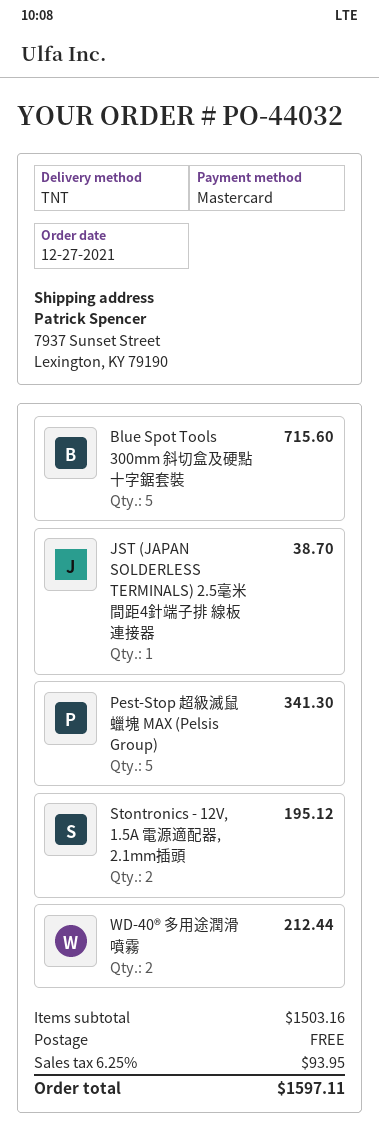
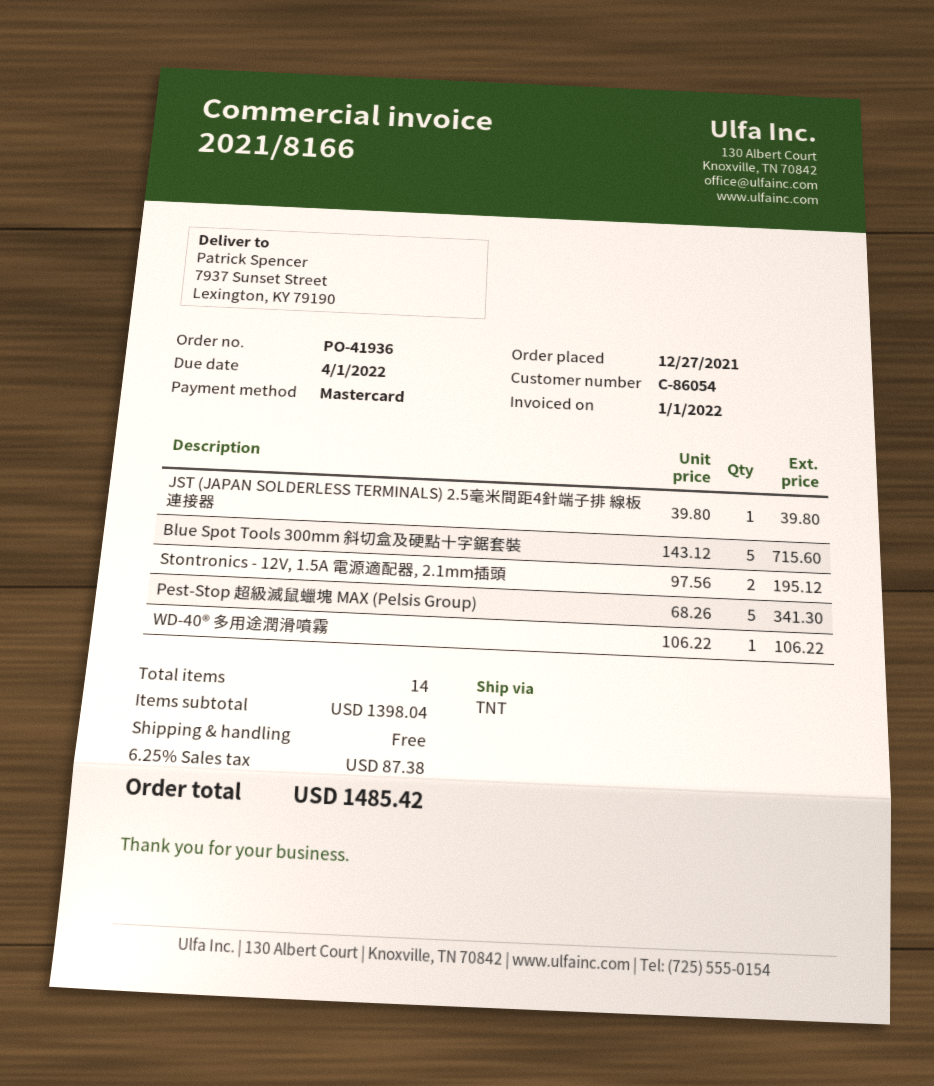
order number: PO-44032 -> PO-41936
JST (JAPAN SOLDERLESS TERMINALS) 2.5毫米間距4針端子排 線板連接器: 1 for 38.70 -> 1 for 39.80
WD-40® 多用途潤滑噴霧: 2 for 212.44 -> 1 for 106.22
subtotal: 1503.16 -> 1398.04
tax: 6.25% = 93.95 -> 6.25% = 87.38
total: 1597.11 -> 1485.42

